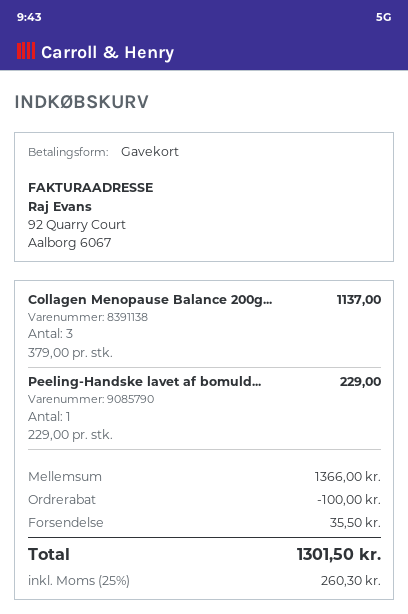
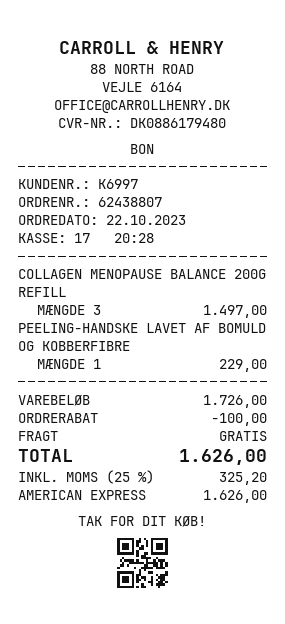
payment method: gift card -> American Express
Collagen Menopause Balance 200g...: 3 for 1137.00 -> 3 for 1497.00
subtotal: 1366.00 -> 1726.00
shipping: 35.50 -> 0.00
tax: 25% = 260.30 -> 25% = 325.20
total: 1301.50 -> 1626.00

